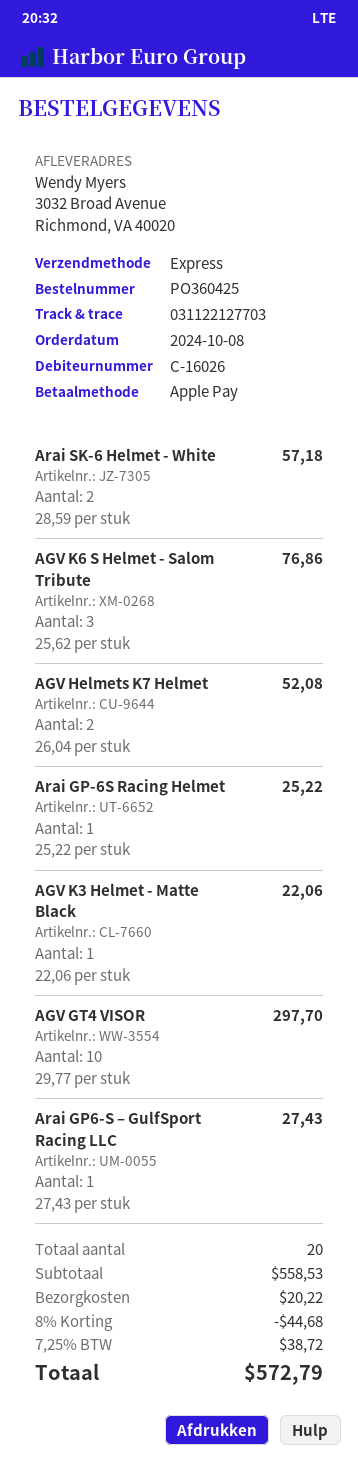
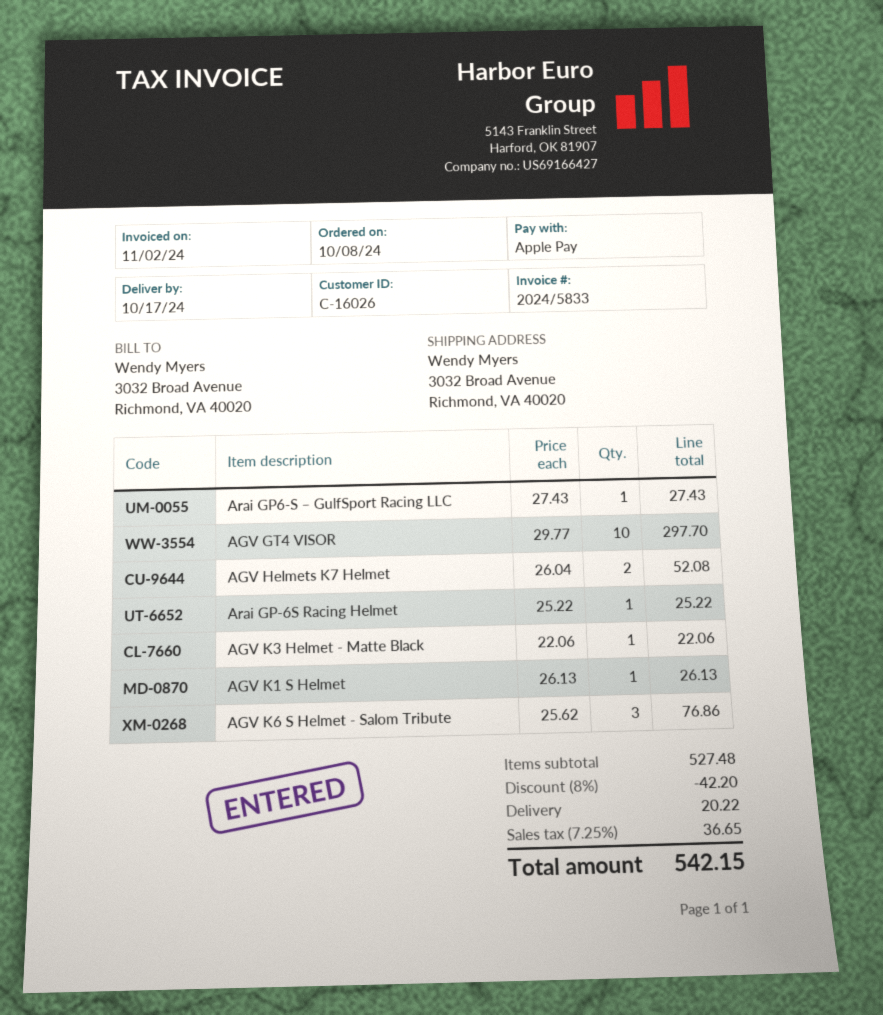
Arai SK-6 Helmet - White: 2 x 28.59 = 57.18 -> none
AGV K1 S Helmet: none -> 1 x 26.13 = 26.13
subtotal: 558.53 -> 527.48
discount: 8% = 44.68 -> 8% = 42.20
tax: 7.25% = 38.72 -> 7.25% = 36.65
total: 572.79 -> 542.15

